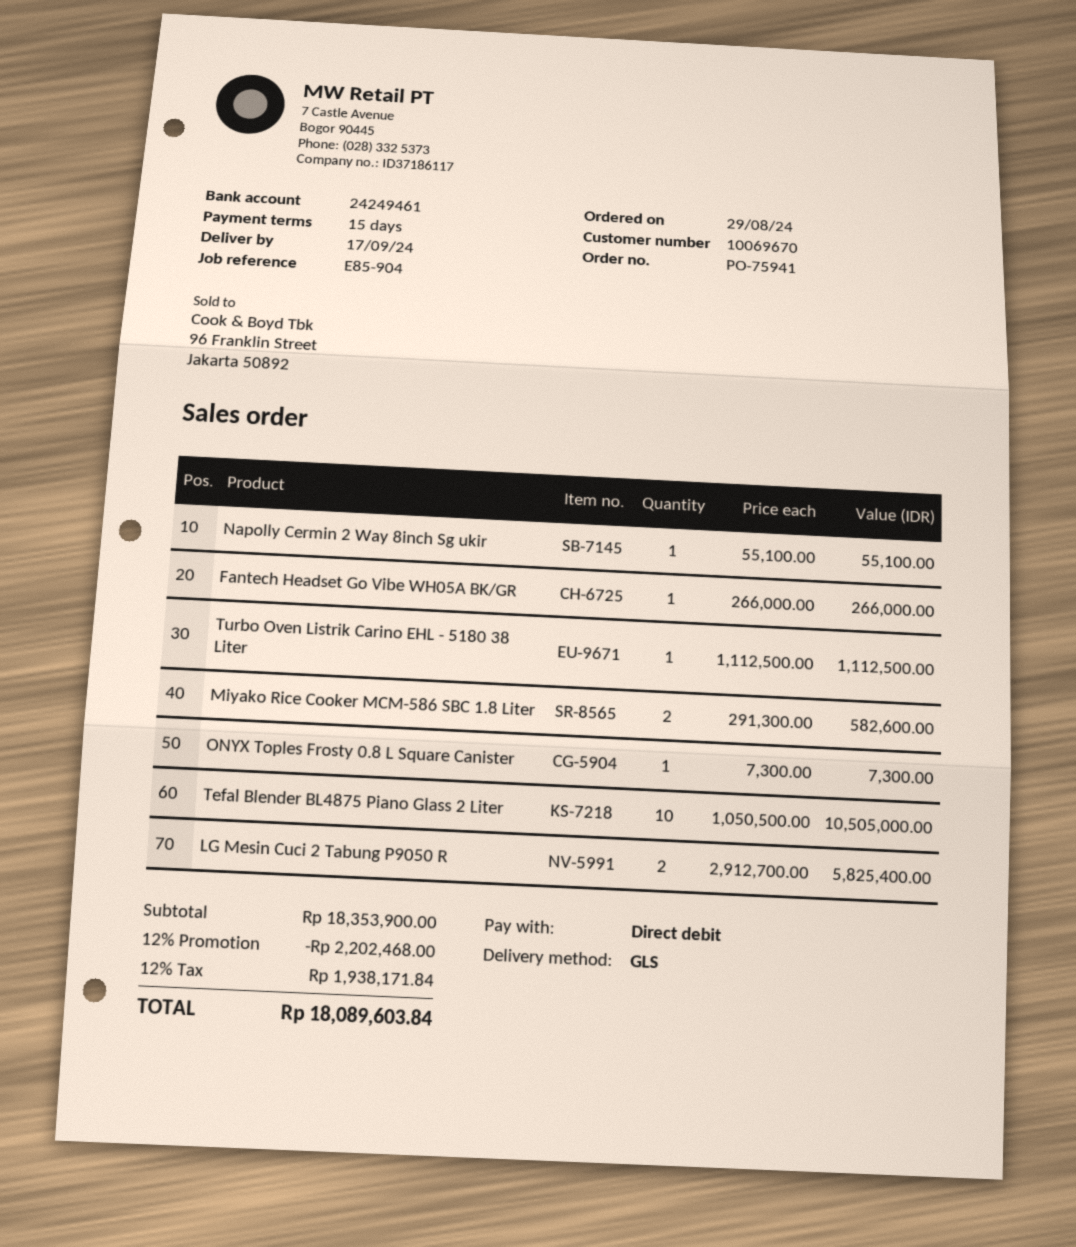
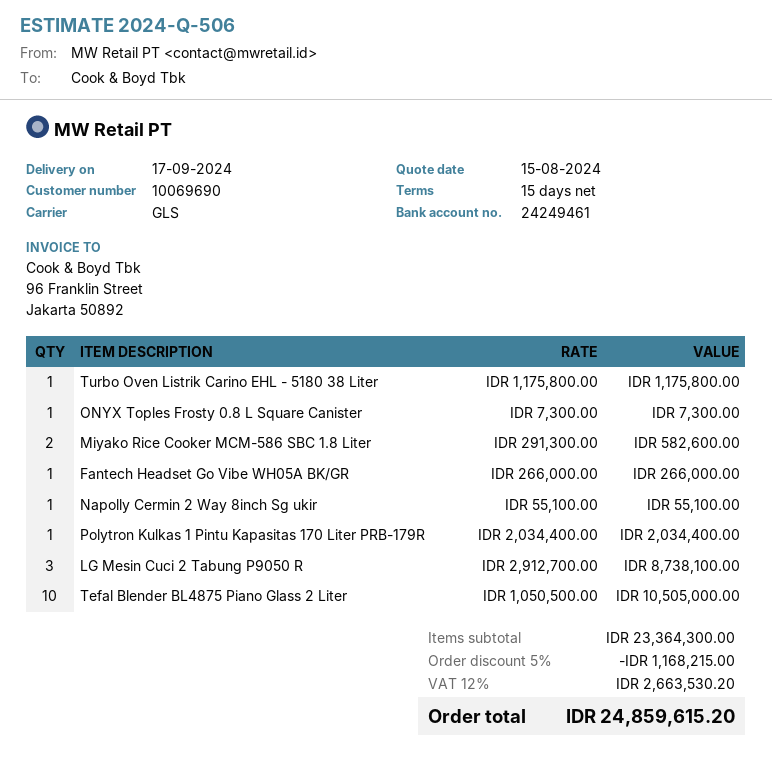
customer number: 10069670 -> 10069690
Turbo Oven Listrik Carino EHL - 5180 38 Liter: 1 x 1112500.00 = 1112500.00 -> 1 x 1175800.00 = 1175800.00
LG Mesin Cuci 2 Tabung P9050 R: 2 x 2912700.00 = 5825400.00 -> 3 x 2912700.00 = 8738100.00
Polytron Kulkas 1 Pintu Kapasitas 170 Liter PRB-179R: none -> 1 x 2034400.00 = 2034400.00
subtotal: 18353900.00 -> 23364300.00
discount: 12% = 2202468.00 -> 5% = 1168215.00
tax: 12% = 1938171.84 -> 12% = 2663530.20
total: 18089603.84 -> 24859615.20

